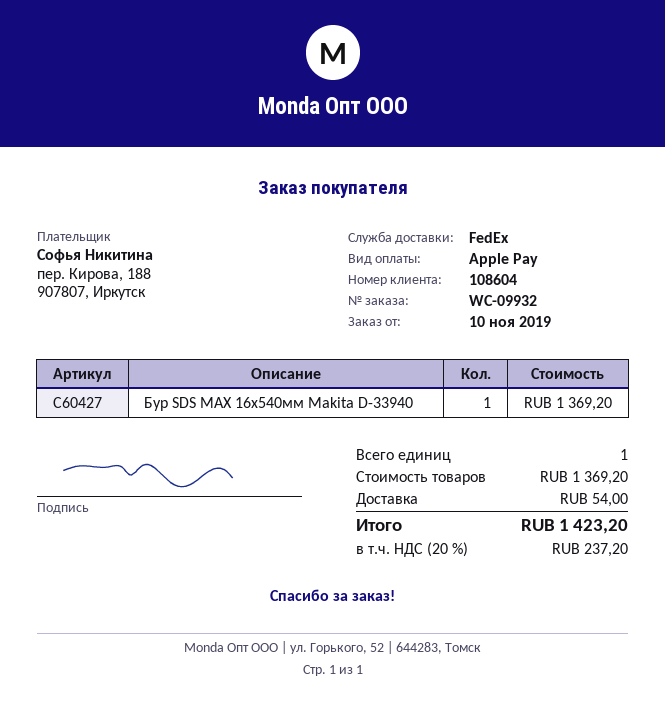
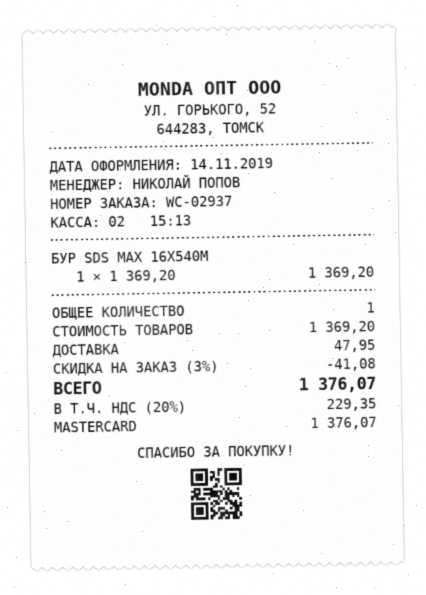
order number: WC-09932 -> WC-02937
order date: 2019-11-10 -> 2019-11-14
payment method: Apple Pay -> Mastercard
discount: none -> 3% = 41.08
shipping: 54.00 -> 47.95
tax: 20% = 237.20 -> 20% = 229.35
total: 1423.20 -> 1376.07

